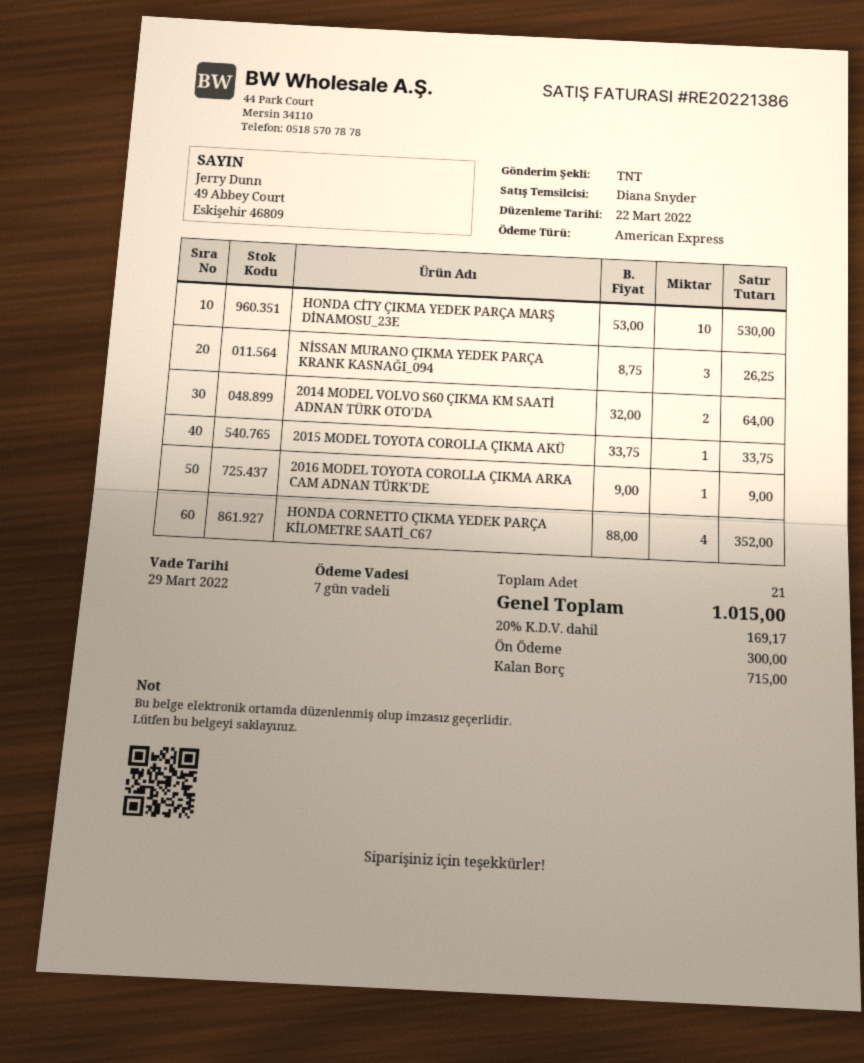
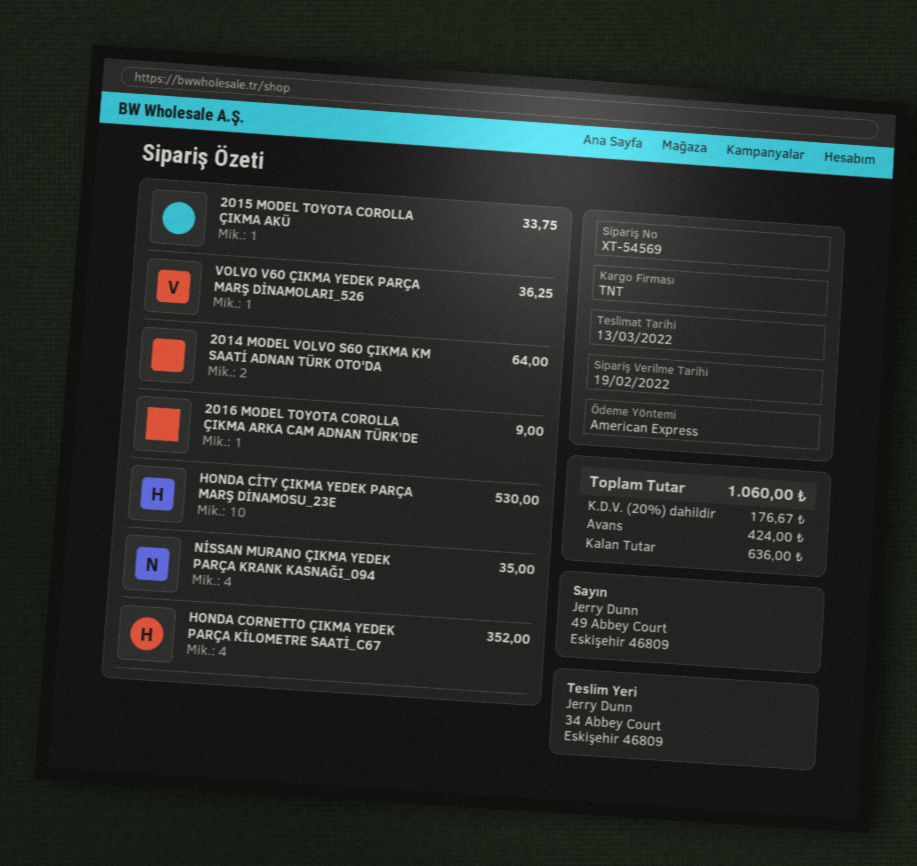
NİSSAN MURANO ÇIKMA YEDEK PARÇA KRANK KASNAĞI_094: 3 for 26.25 -> 4 for 35.00
VOLVO V60 ÇIKMA YEDEK PARÇA MARŞ DİNAMOLARI_526: none -> 1 for 36.25
tax: 20% = 169.17 -> 20% = 176.67
total: 1015.00 -> 1060.00
deposit: 300.00 -> 424.00
balance: 715.00 -> 636.00

